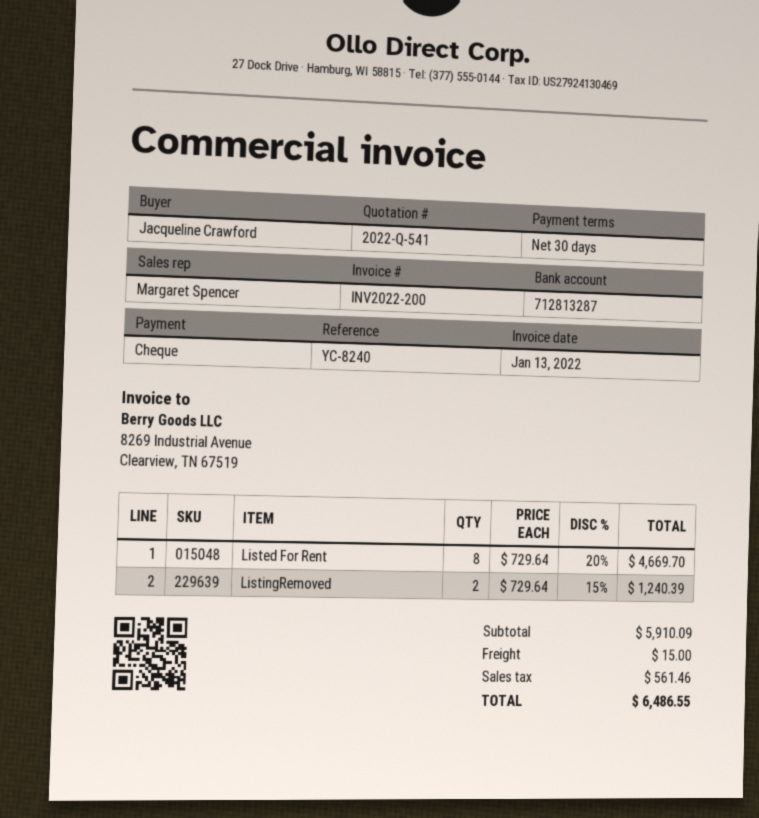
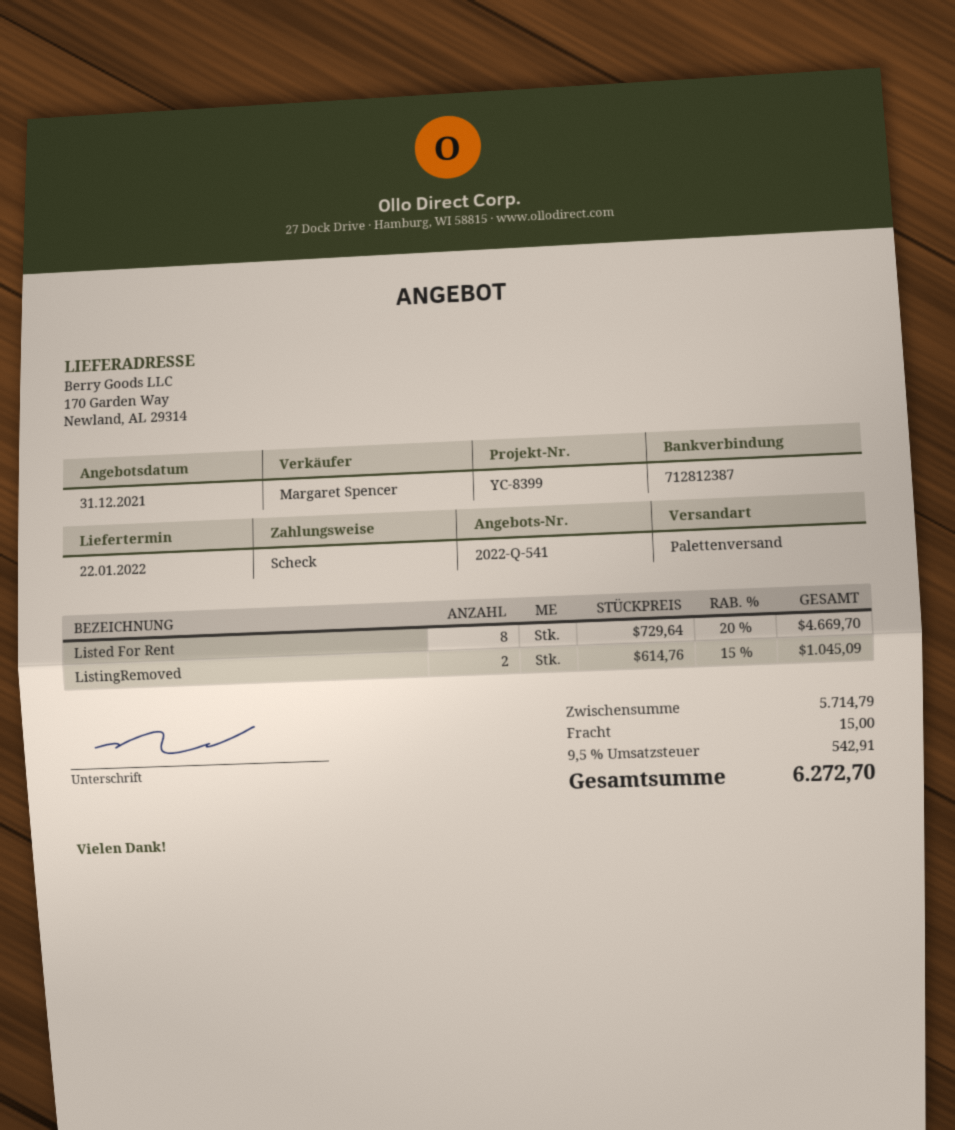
reference: YC-8240 -> YC-8399
bank account: 712813287 -> 712812387
ListingRemoved: 2 x 729.64 - 15% = 1240.39 -> 2 x 614.76 - 15% = 1045.09
subtotal: 5910.09 -> 5714.79
tax: 561.46 -> 542.91
total: 6486.55 -> 6272.70

